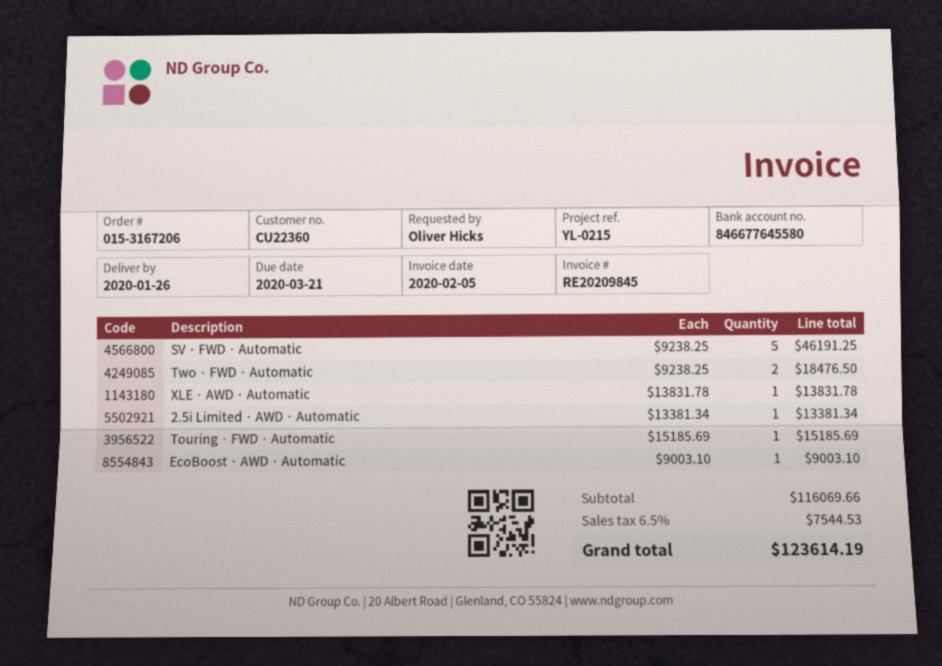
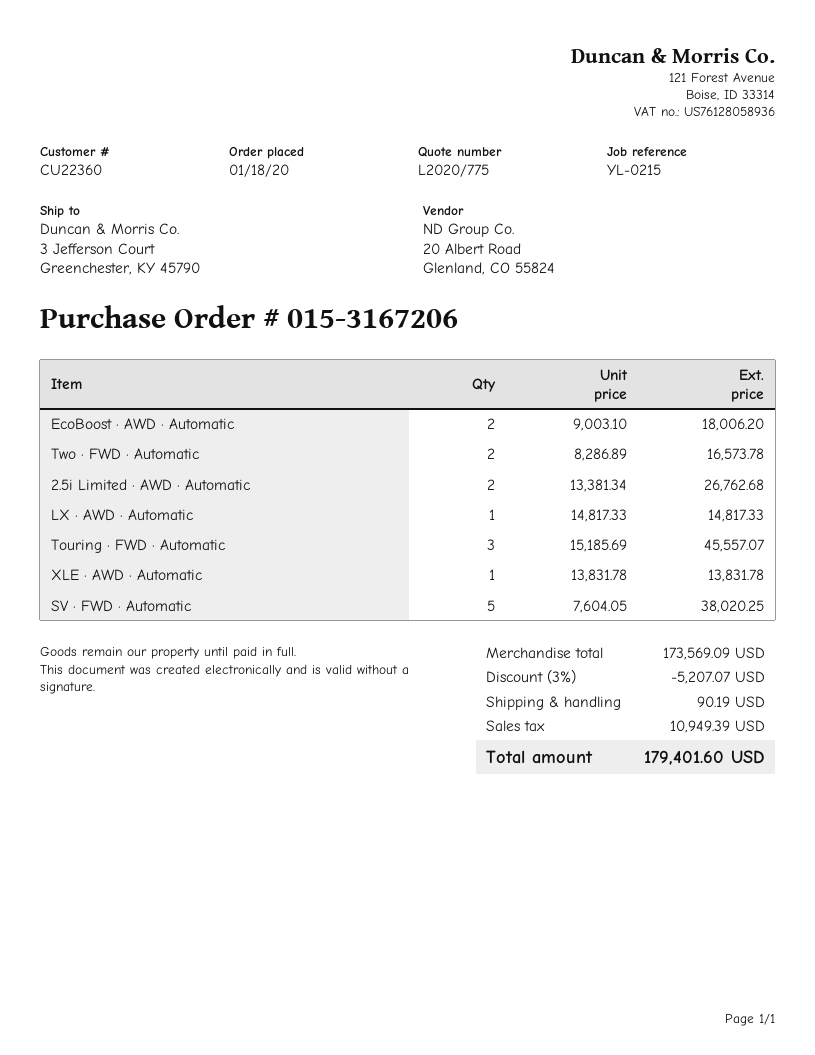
SV · FWD · Automatic: 5 x 9238.25 = 46191.25 -> 5 x 7604.05 = 38020.25
Two · FWD · Automatic: 2 x 9238.25 = 18476.50 -> 2 x 8286.89 = 16573.78
2.5i Limited · AWD · Automatic: 1 x 13381.34 = 13381.34 -> 2 x 13381.34 = 26762.68
Touring · FWD · Automatic: 1 x 15185.69 = 15185.69 -> 3 x 15185.69 = 45557.07
EcoBoost · AWD · Automatic: 1 x 9003.10 = 9003.10 -> 2 x 9003.10 = 18006.20
LX · AWD · Automatic: none -> 1 x 14817.33 = 14817.33
subtotal: 116069.66 -> 173569.09
discount: none -> 3% = 5207.07
shipping: none -> 90.19
tax: 7544.53 -> 10949.39
total: 123614.19 -> 179401.60

